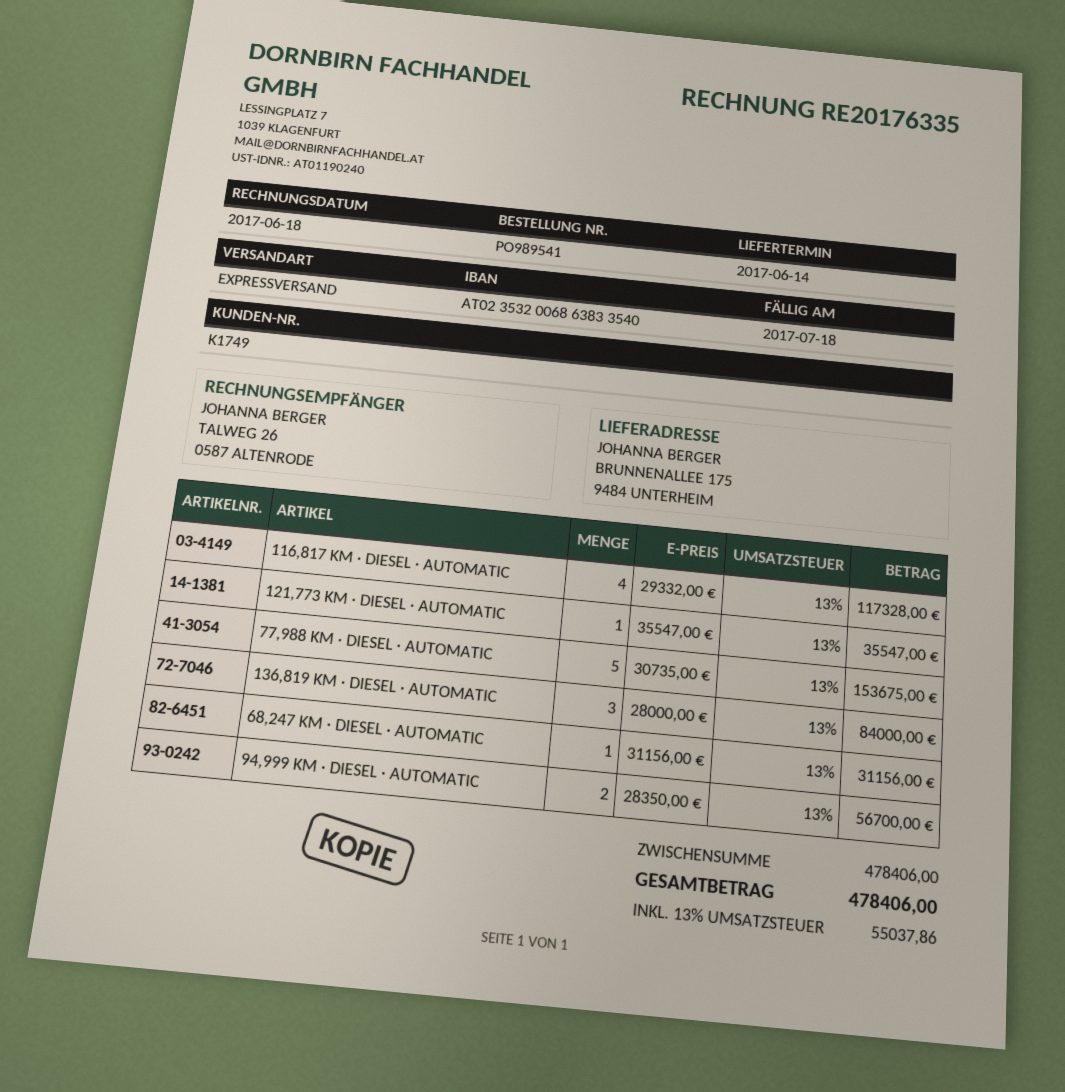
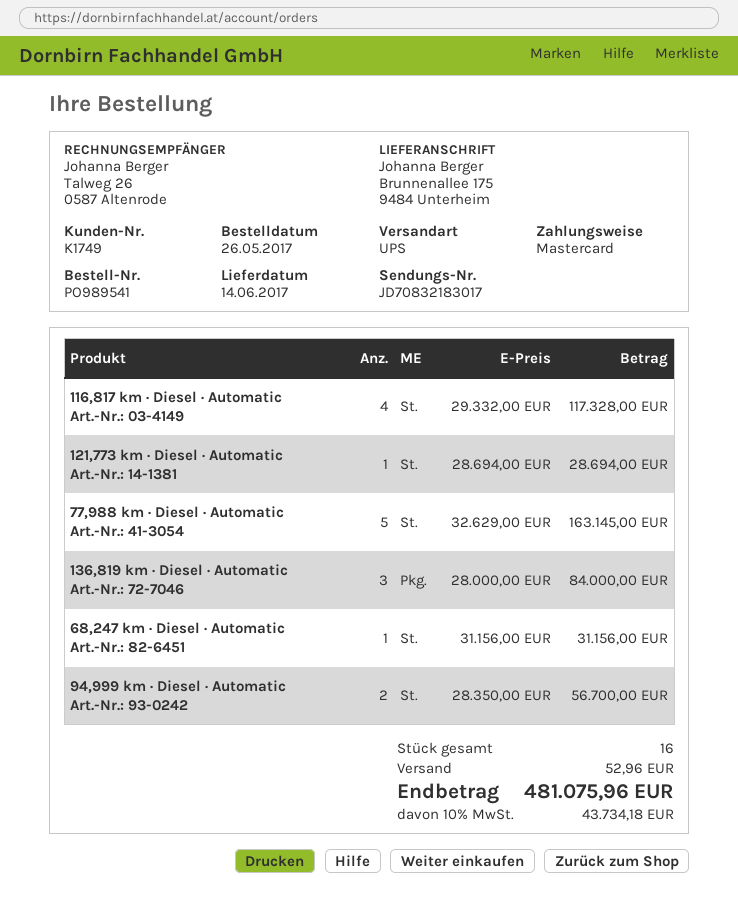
shipping method: express -> UPS
121,773 KM · DIESEL · AUTOMATIC: 1 x 35547.00 = 35547.00 -> 1 x 28694.00 = 28694.00
77,988 KM · DIESEL · AUTOMATIC: 5 x 30735.00 = 153675.00 -> 5 x 32629.00 = 163145.00
shipping: none -> 52.96
tax: 13% = 55037.86 -> 10% = 43734.18
total: 478406.00 -> 481075.96

